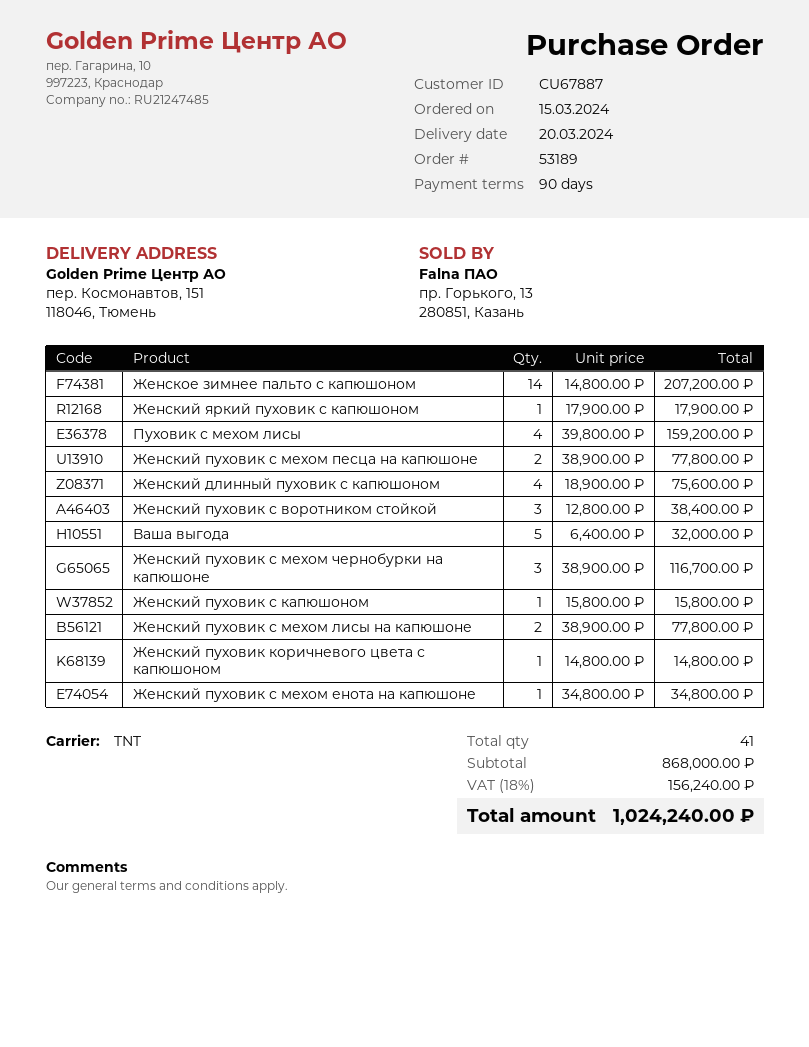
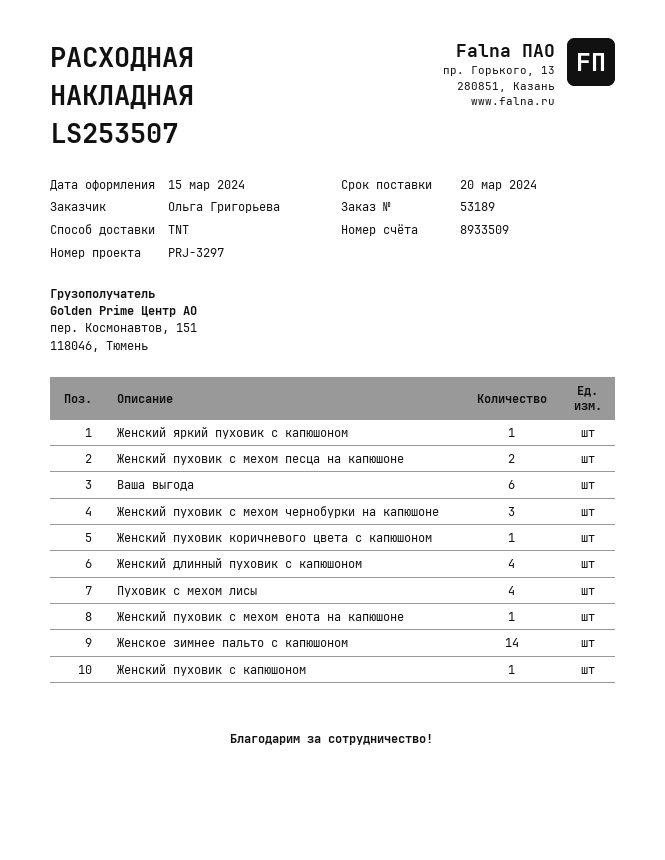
Женский пуховик с воротником стойкой: 3 -> none
Ваша выгода: 5 -> 6
Женский пуховик с мехом лисы на капюшоне: 2 -> none

